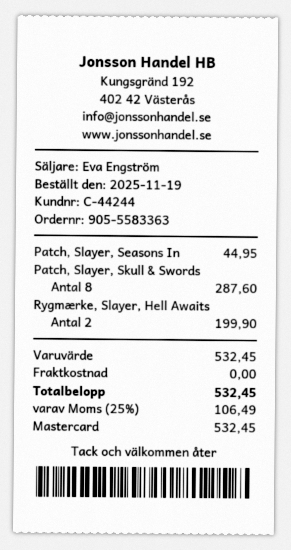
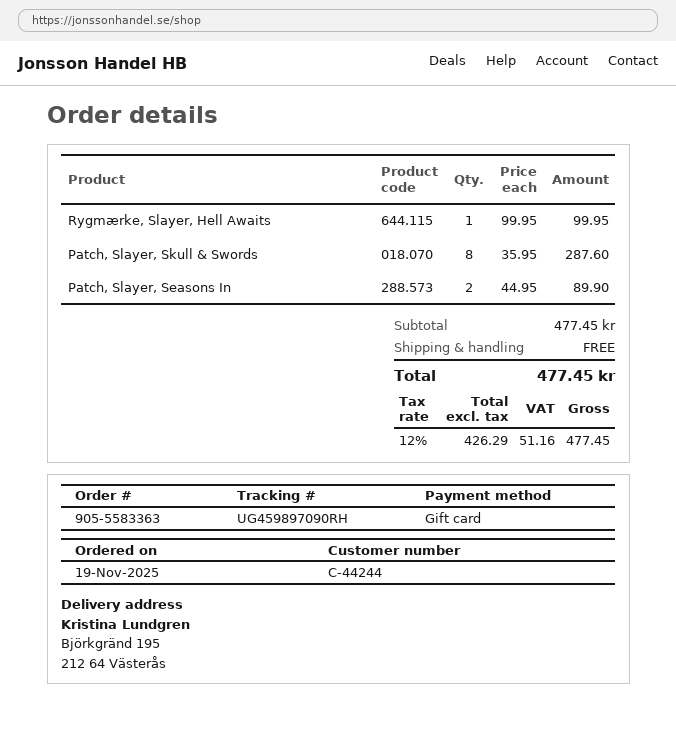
payment method: Mastercard -> gift card
Patch, Slayer, Seasons In: 1 for 44.95 -> 2 for 89.90
Rygmærke, Slayer, Hell Awaits: 2 for 199.90 -> 1 for 99.95
subtotal: 532.45 -> 477.45
tax: 25% = 106.49 -> 12% = 51.16
total: 532.45 -> 477.45

